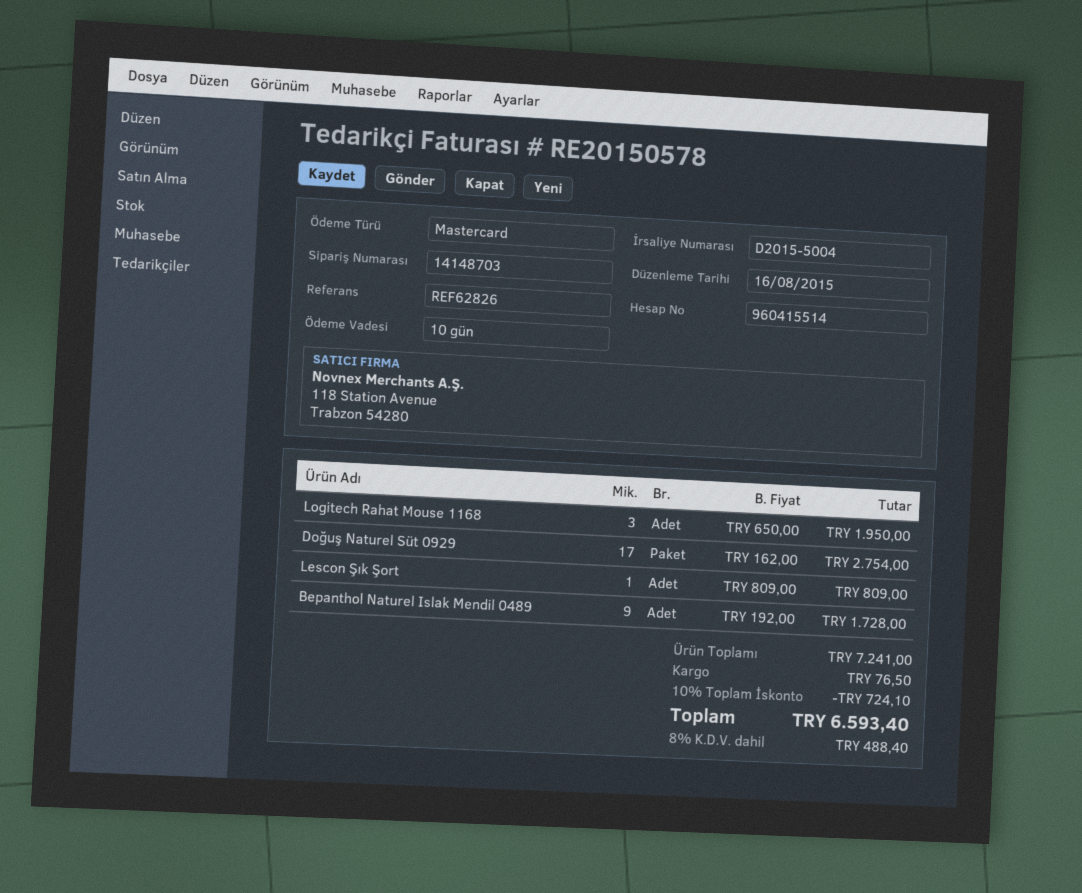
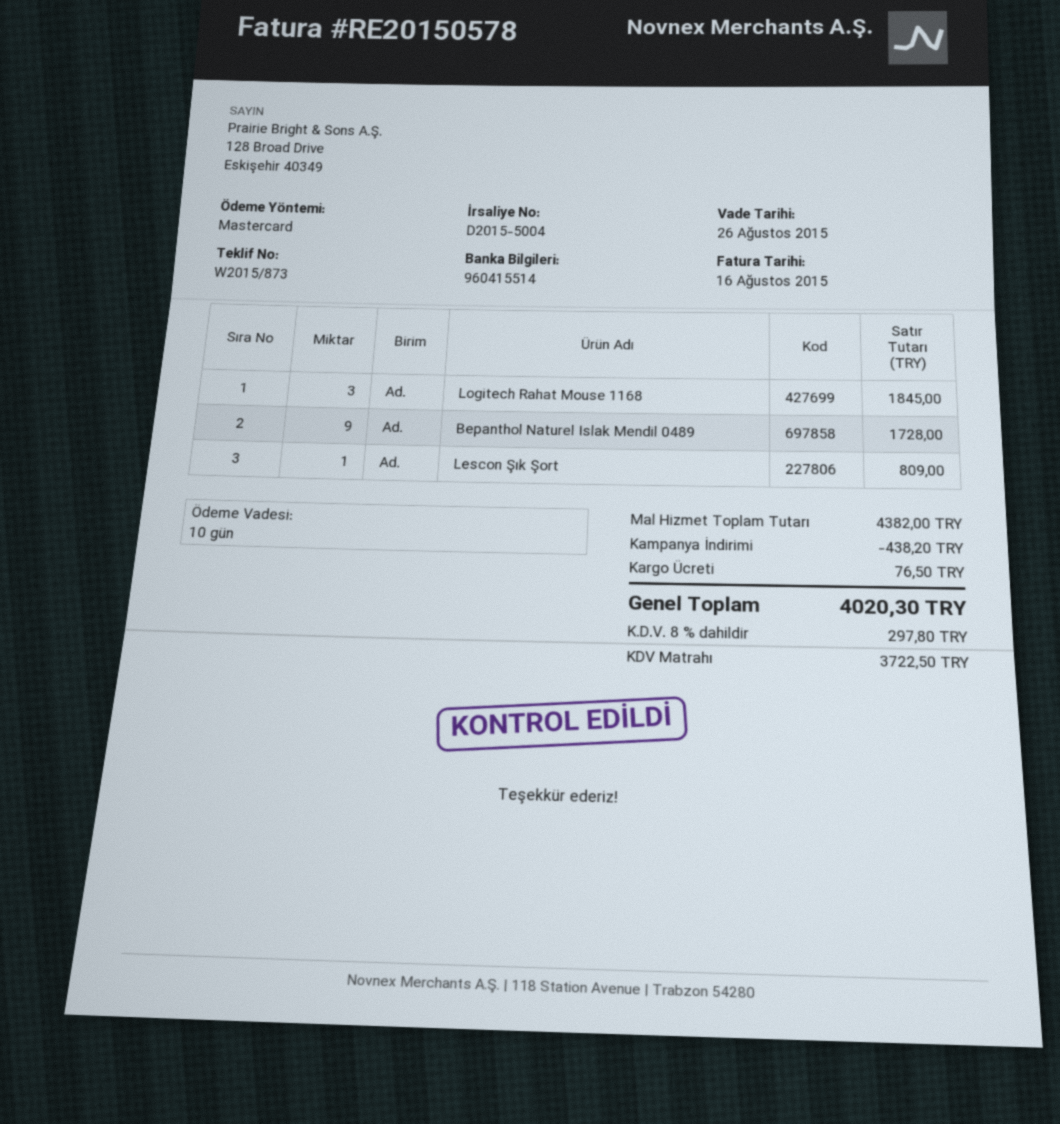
Logitech Rahat Mouse 1168: 3 for 1950.00 -> 3 for 1845.00
Doğuş Naturel Süt 0929: 17 for 2754.00 -> none
subtotal: 7241.00 -> 4382.00
discount: 724.10 -> 438.20
tax: 8% = 488.40 -> 8% = 297.80
total: 6593.40 -> 4020.30

